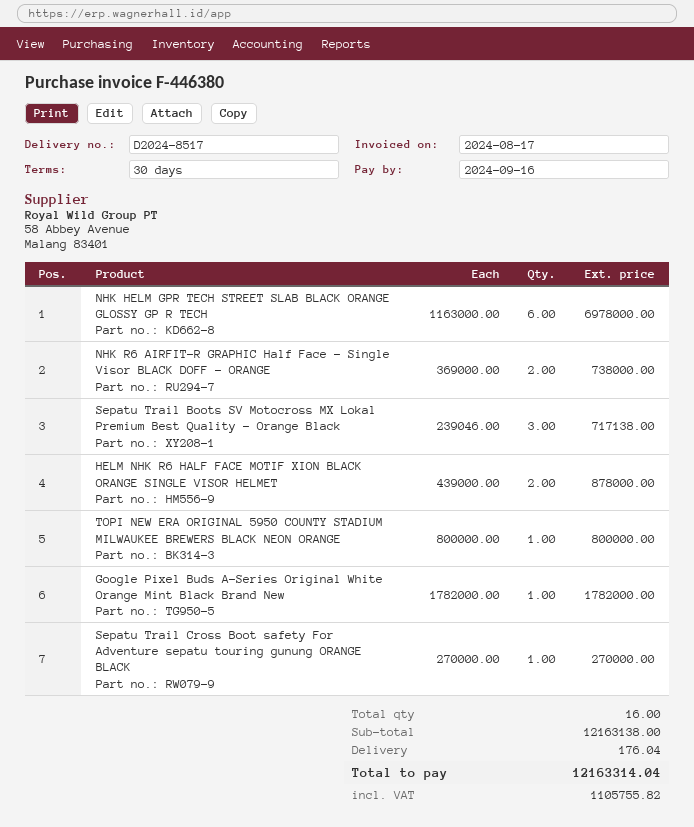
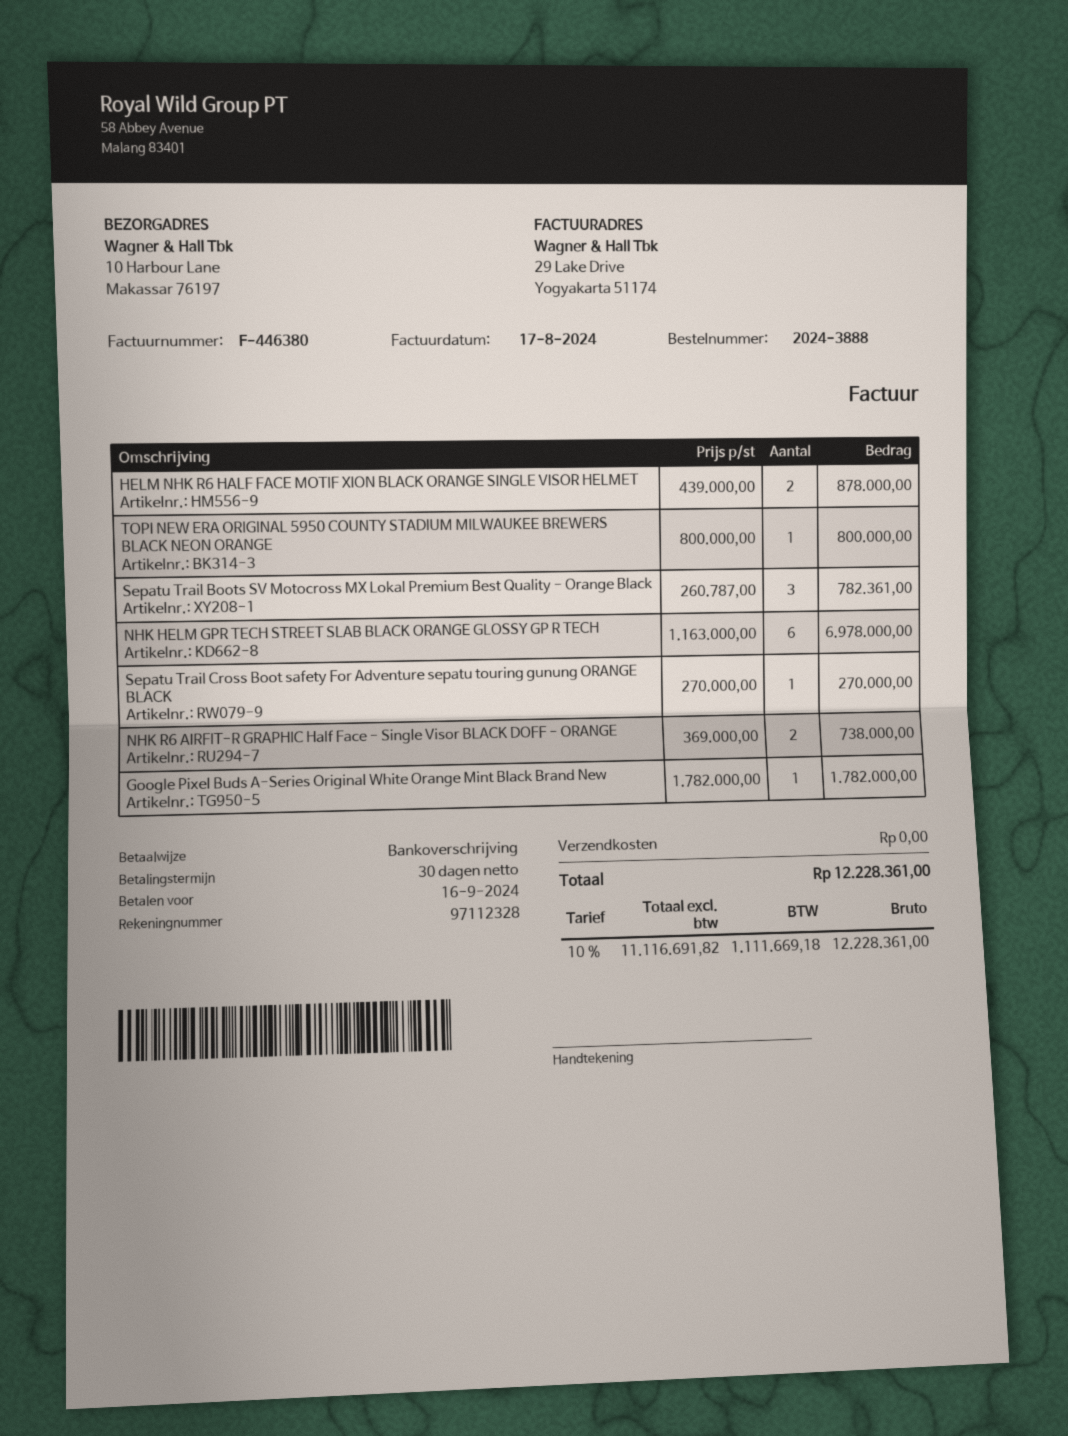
Sepatu Trail Boots SV Motocross MX Lokal Premium Best Quality - Orange Black: 3 x 239046.00 = 717138.00 -> 3 x 260787.00 = 782361.00
shipping: 176.04 -> 0.00
tax: 1105755.82 -> 1111669.18
total: 12163314.04 -> 12228361.00

